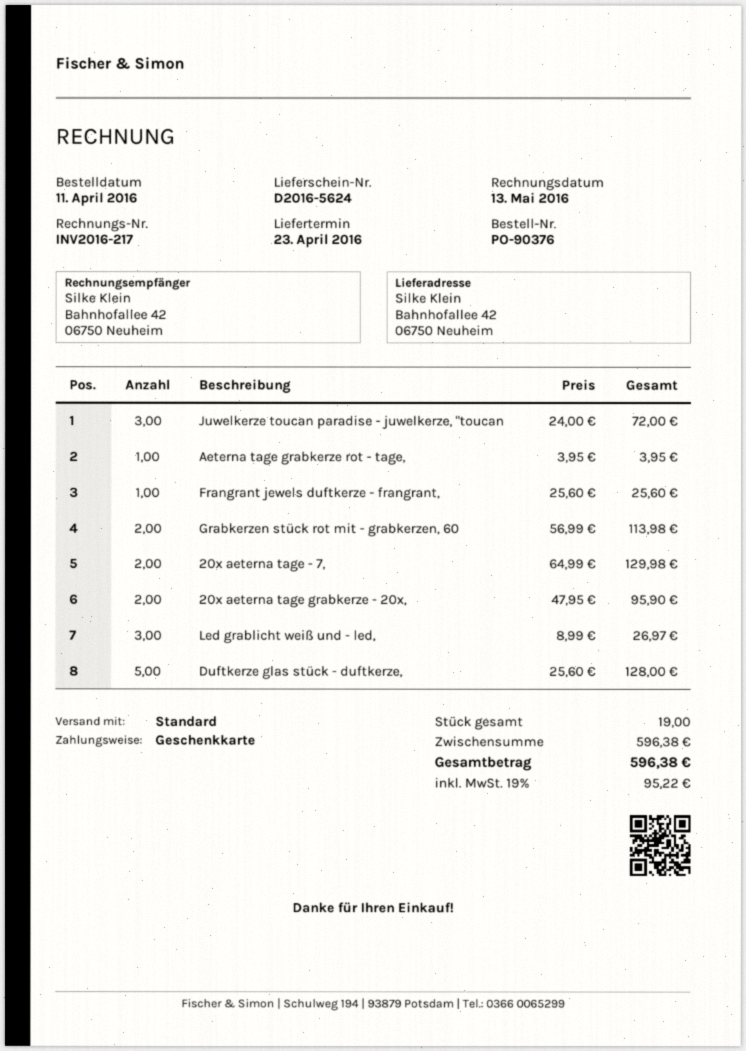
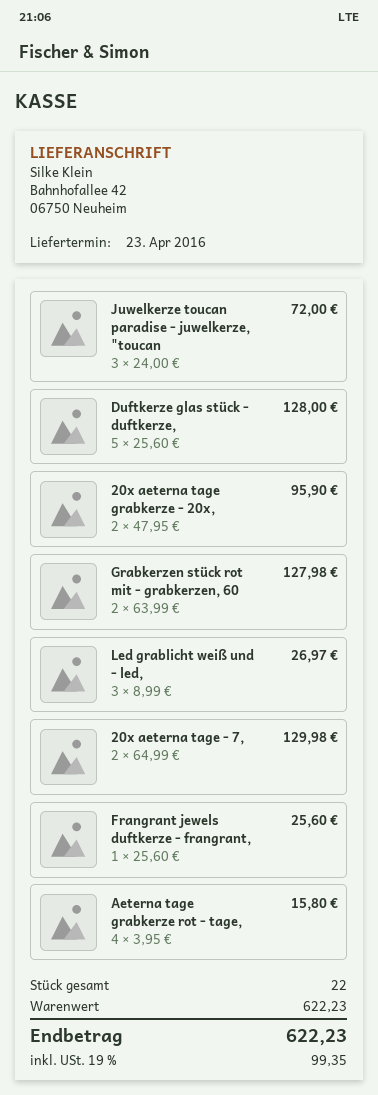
Aeterna tage grabkerze rot - tage,: 1 x 3.95 = 3.95 -> 4 x 3.95 = 15.80
Grabkerzen stück rot mit - grabkerzen, 60: 2 x 56.99 = 113.98 -> 2 x 63.99 = 127.98
total quantity: 19 -> 22
subtotal: 596.38 -> 622.23
tax: 19% = 95.22 -> 19% = 99.35
total: 596.38 -> 622.23

